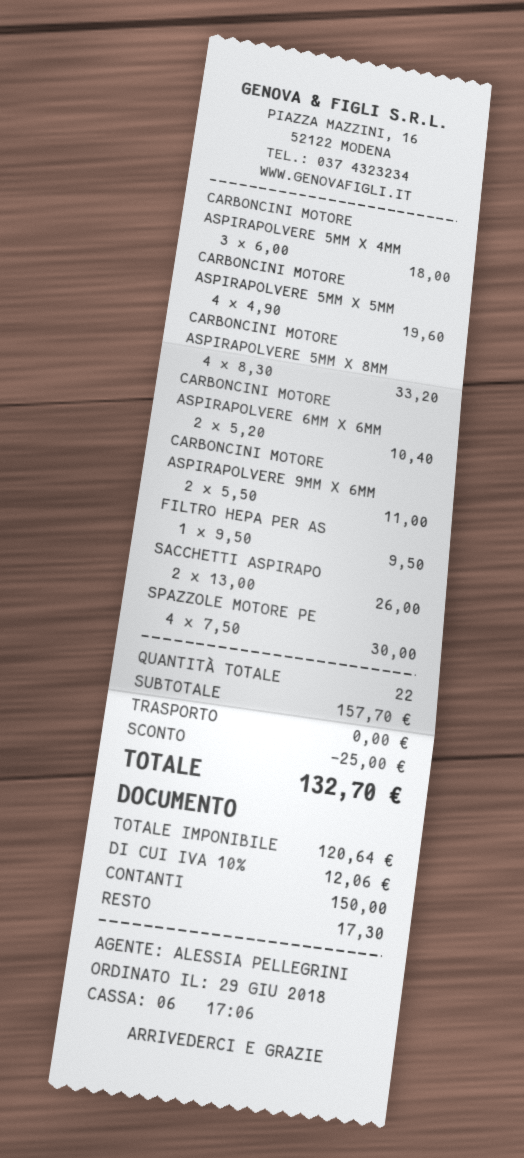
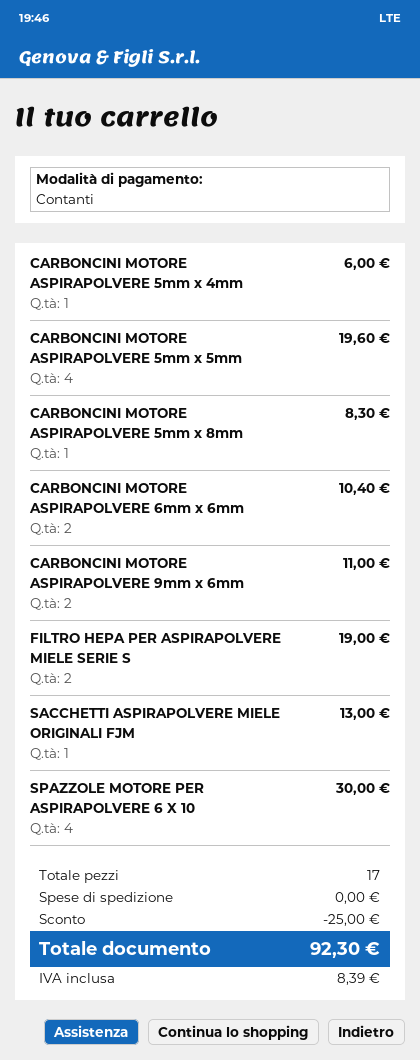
CARBONCINI MOTORE ASPIRAPOLVERE 5MM X 4MM: 3 for 18.00 -> 1 for 6.00
CARBONCINI MOTORE ASPIRAPOLVERE 5MM X 8MM: 4 for 33.20 -> 1 for 8.30
FILTRO HEPA PER AS: 1 for 9.50 -> 2 for 19.00
SACCHETTI ASPIRAPO: 2 for 26.00 -> 1 for 13.00
total quantity: 22 -> 17
tax: 12.06 -> 8.39
total: 132.70 -> 92.30

